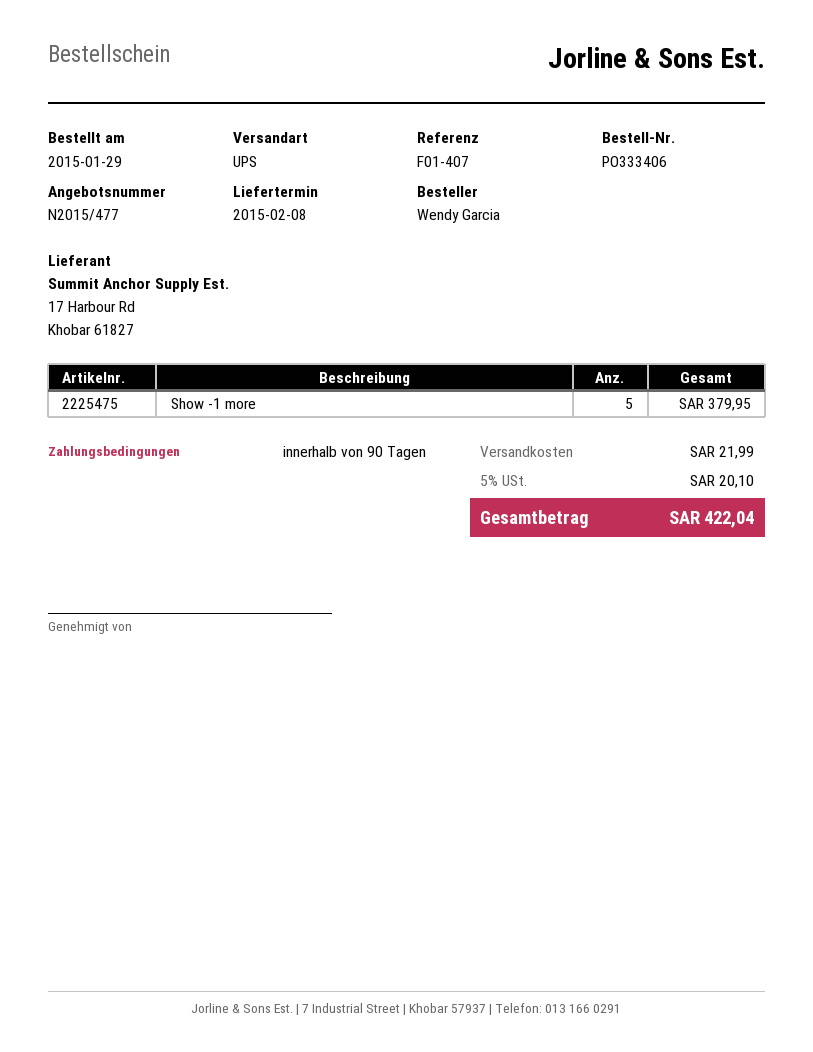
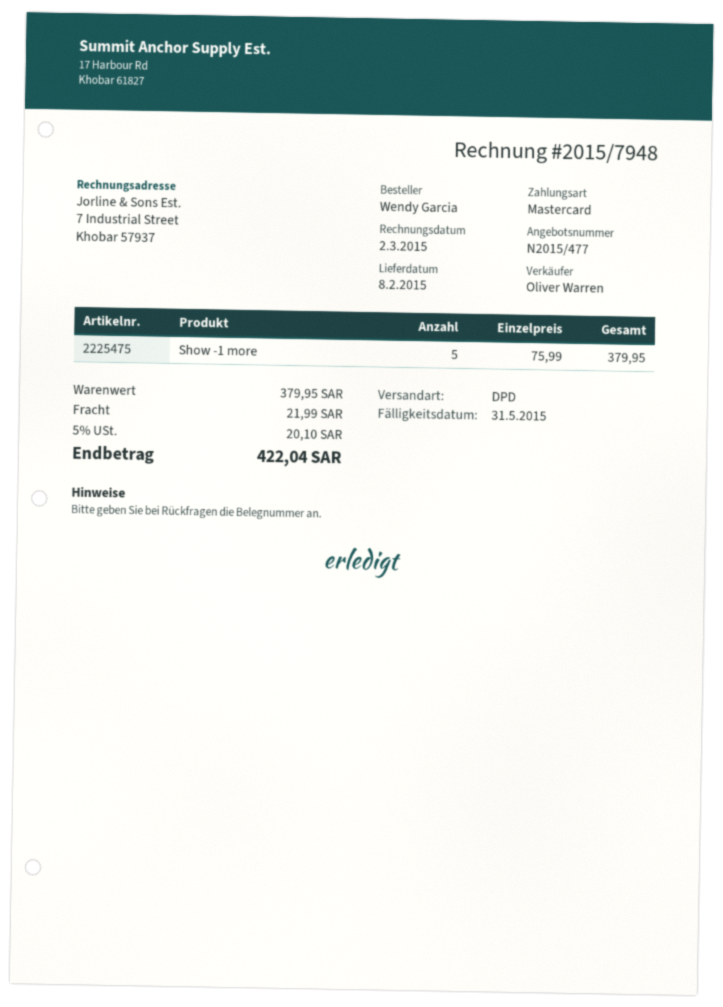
shipping method: UPS -> DPD

